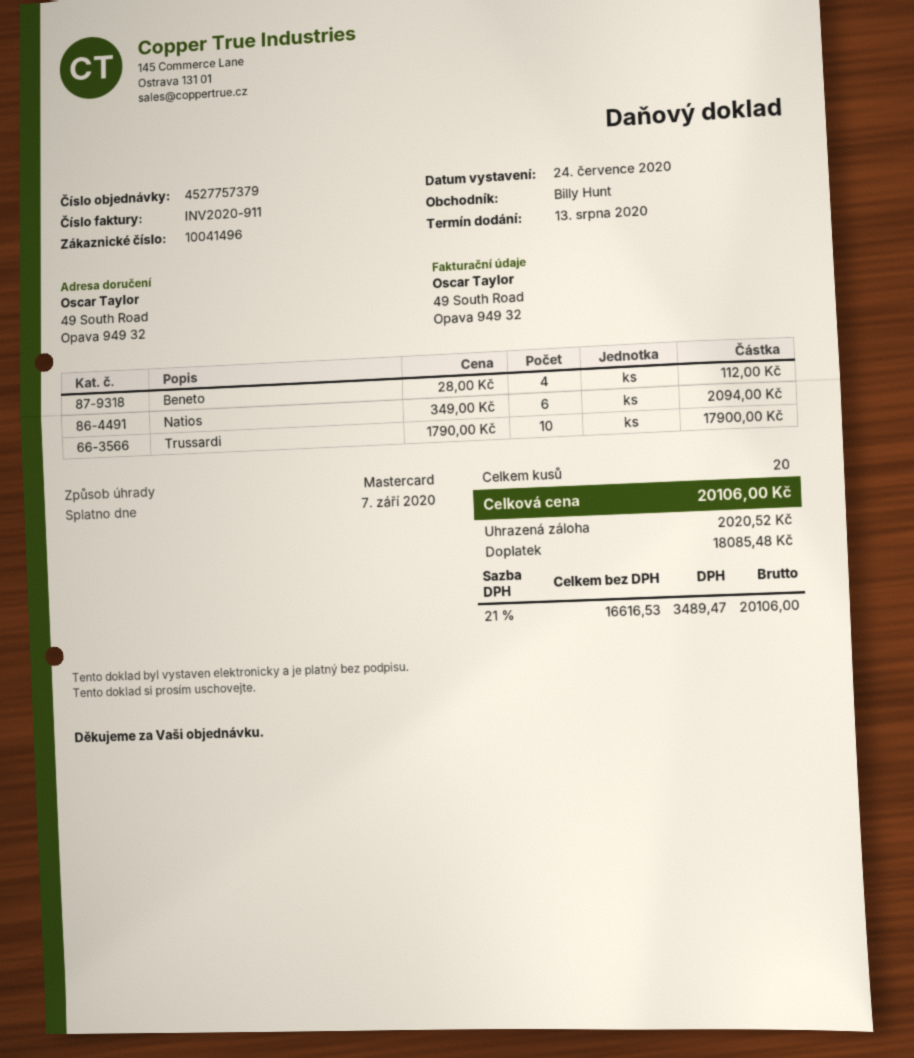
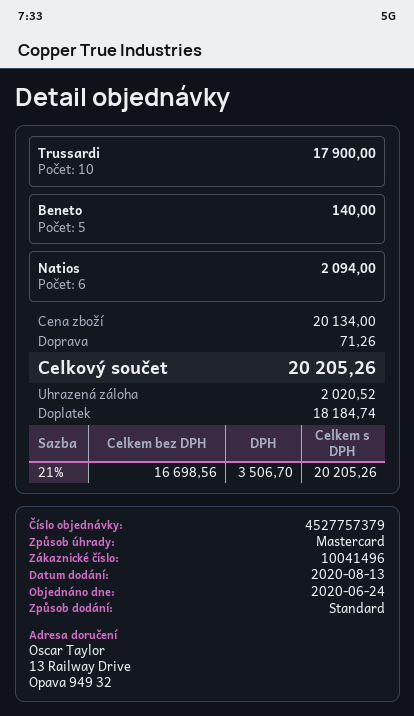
ship to: 49 South Road, Opava 949 32 -> 13 Railway Drive, Opava 949 32
Beneto: 4 for 112.00 -> 5 for 140.00
shipping: none -> 71.26
net: 16616.53 -> 16698.56
tax: 21% = 3489.47 -> 21% = 3506.70
total: 20106.00 -> 20205.26
balance: 18085.48 -> 18184.74

